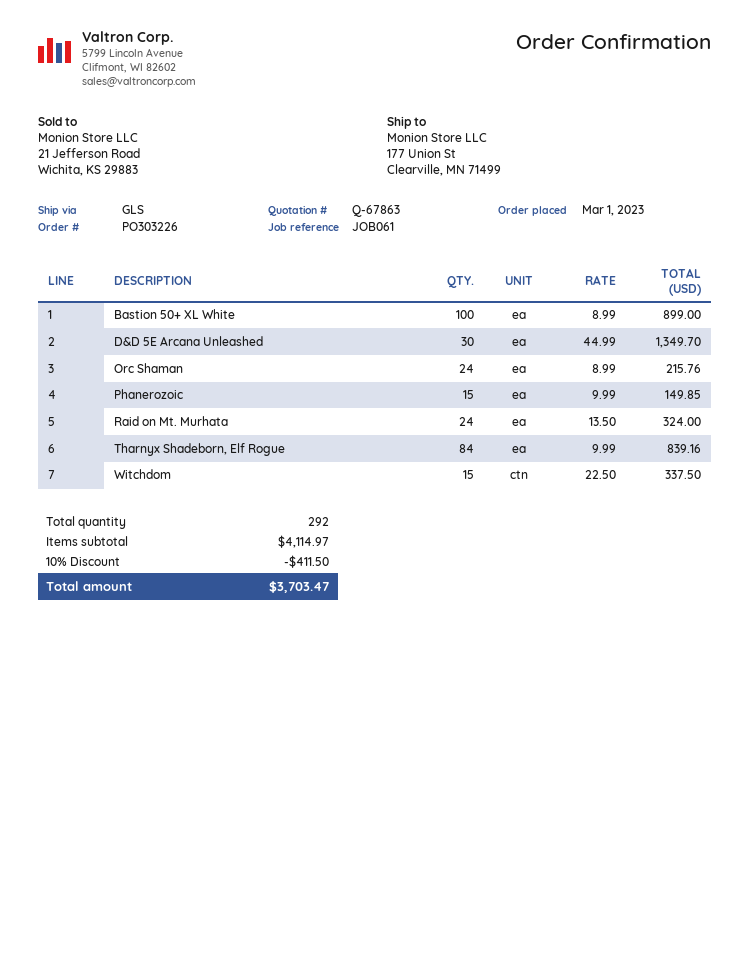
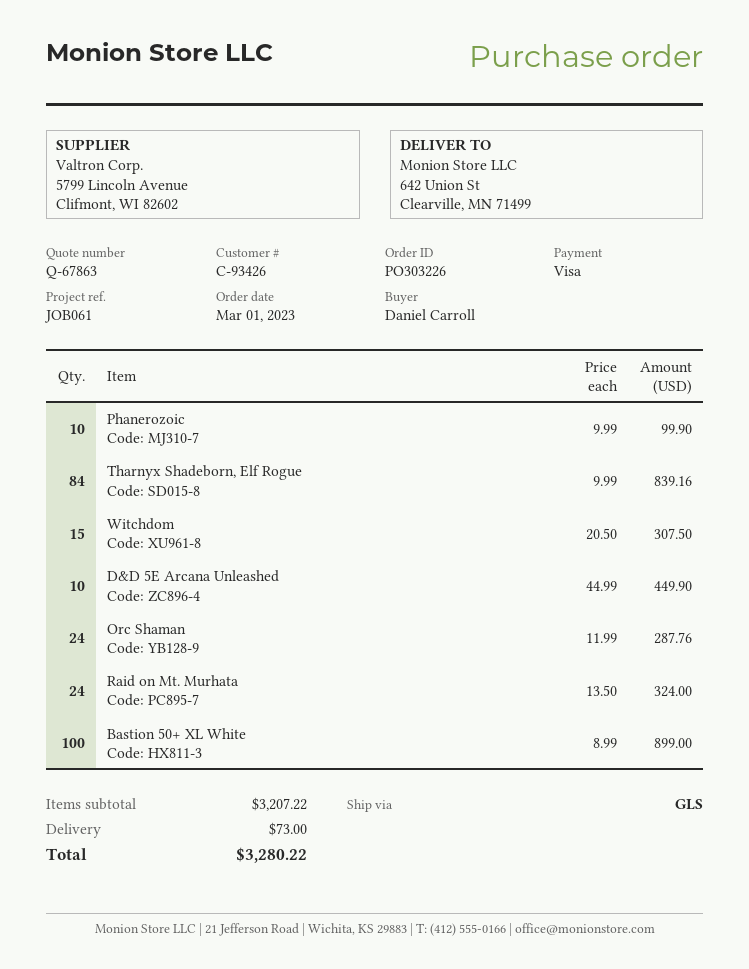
ship to: 177 Union St, Clearville, MN 71499 -> 642 Union St, Clearville, MN 71499
D&D 5E Arcana Unleashed: 30 x 44.99 = 1349.70 -> 10 x 44.99 = 449.90
Orc Shaman: 24 x 8.99 = 215.76 -> 24 x 11.99 = 287.76
Phanerozoic: 15 x 9.99 = 149.85 -> 10 x 9.99 = 99.90
Witchdom: 15 x 22.50 = 337.50 -> 15 x 20.50 = 307.50
subtotal: 4114.97 -> 3207.22
discount: 10% = 411.50 -> none
shipping: none -> 73.00
total: 3703.47 -> 3280.22

